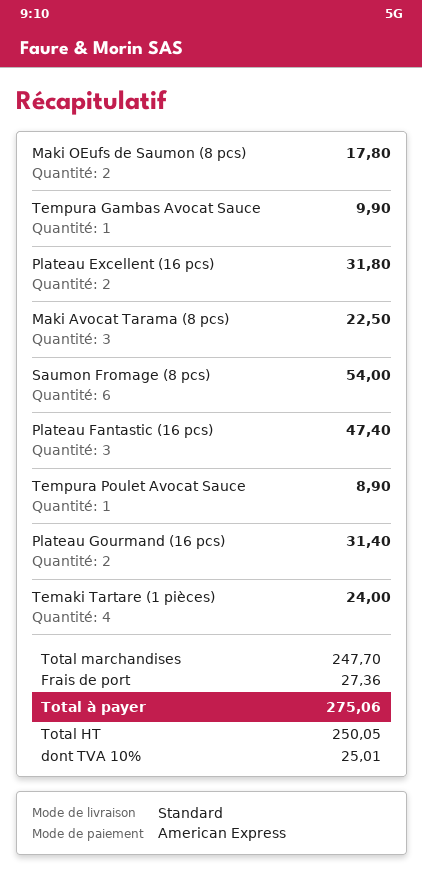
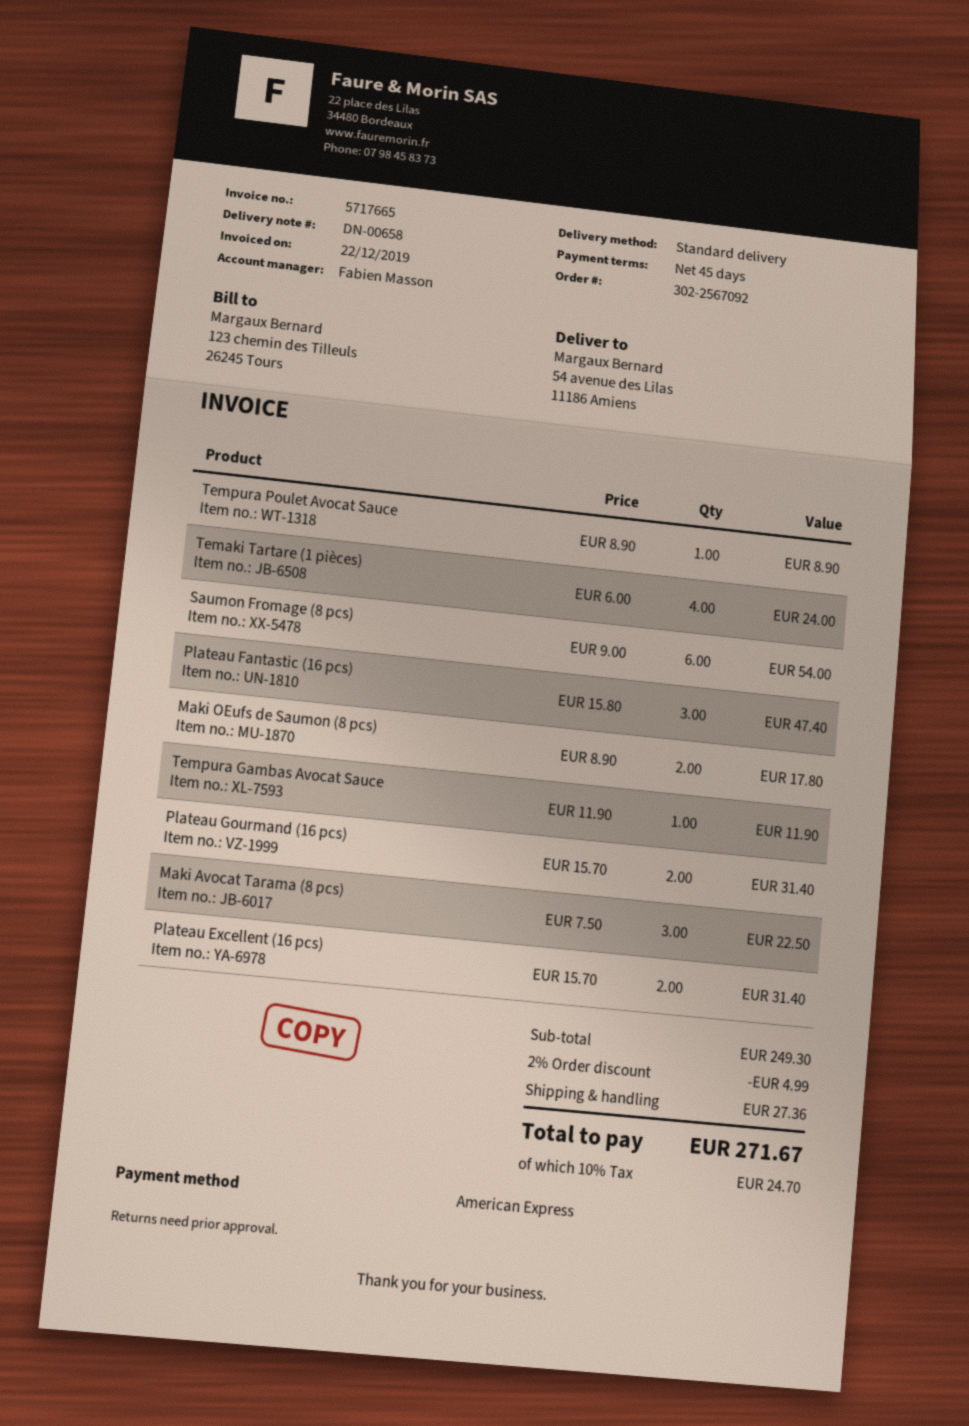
Tempura Gambas Avocat Sauce: 1 for 9.90 -> 1 for 11.90
Plateau Excellent (16 pcs): 2 for 31.80 -> 2 for 31.40
subtotal: 247.70 -> 249.30
discount: none -> 2% = 4.99
tax: 10% = 25.01 -> 10% = 24.70
total: 275.06 -> 271.67

